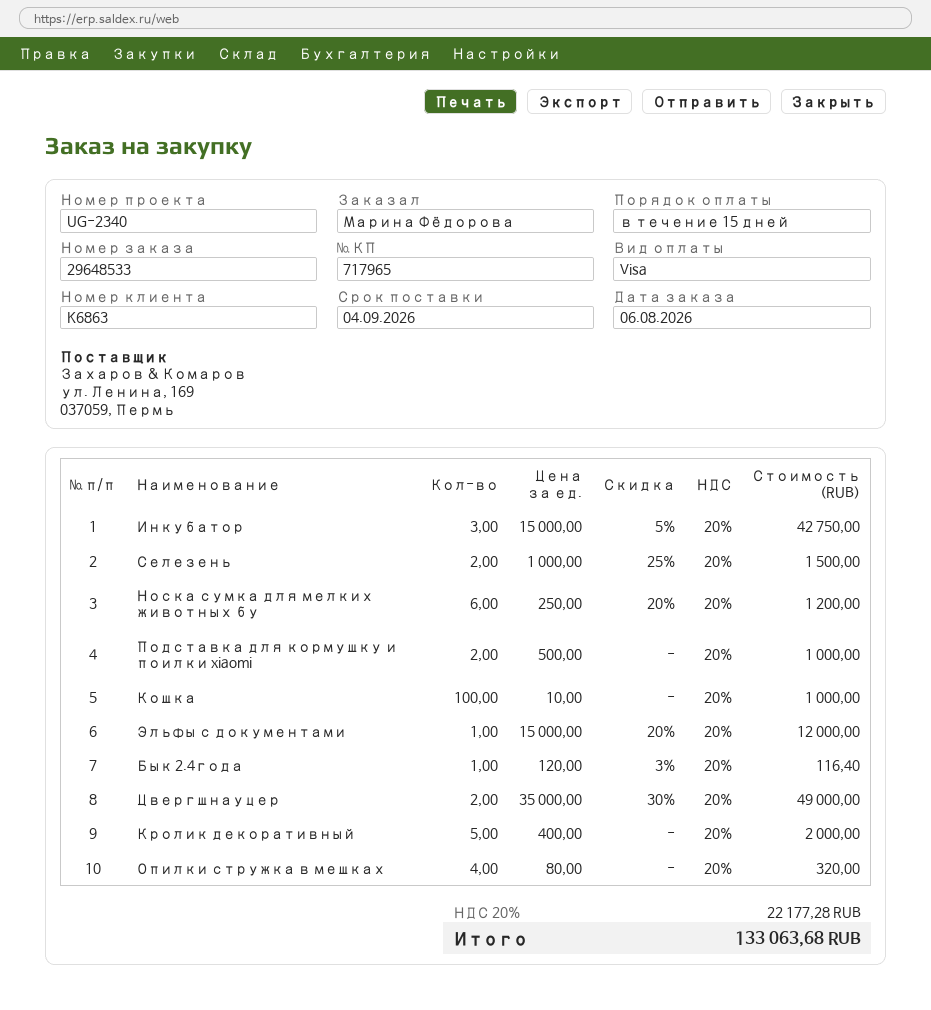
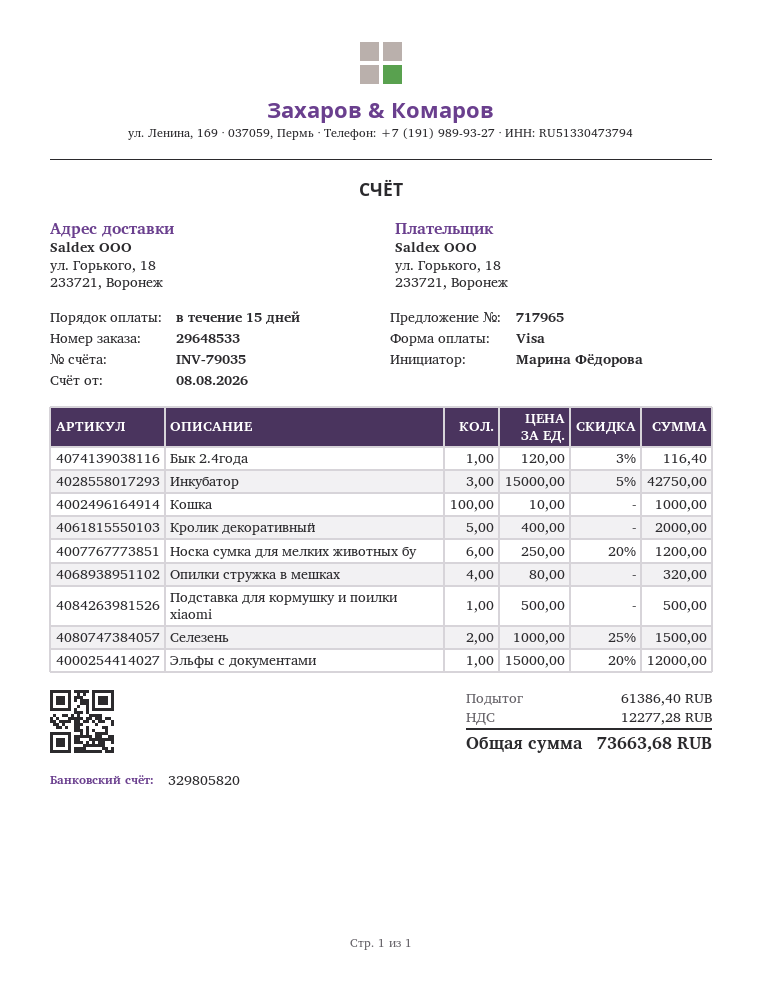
Подставка для кормушку и поилки xiaomi: 2 x 500.00 = 1000.00 -> 1 x 500.00 = 500.00
Цвергшнауцер: 2 x 35000.00 - 30% = 49000.00 -> none
tax: 22177.28 -> 12277.28
total: 133063.68 -> 73663.68

